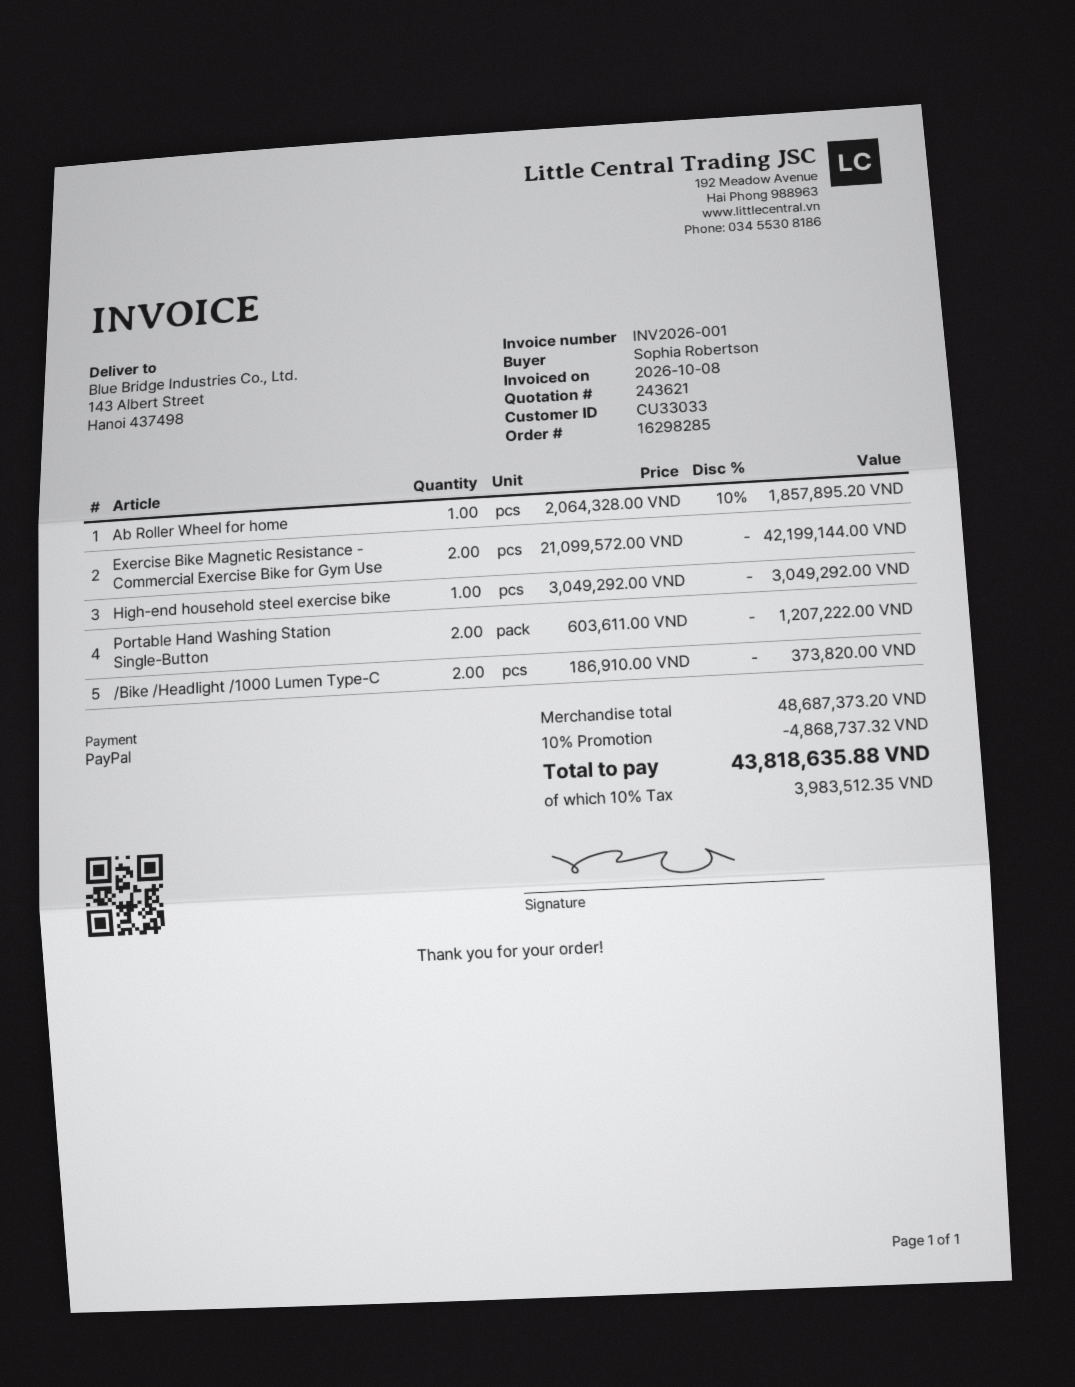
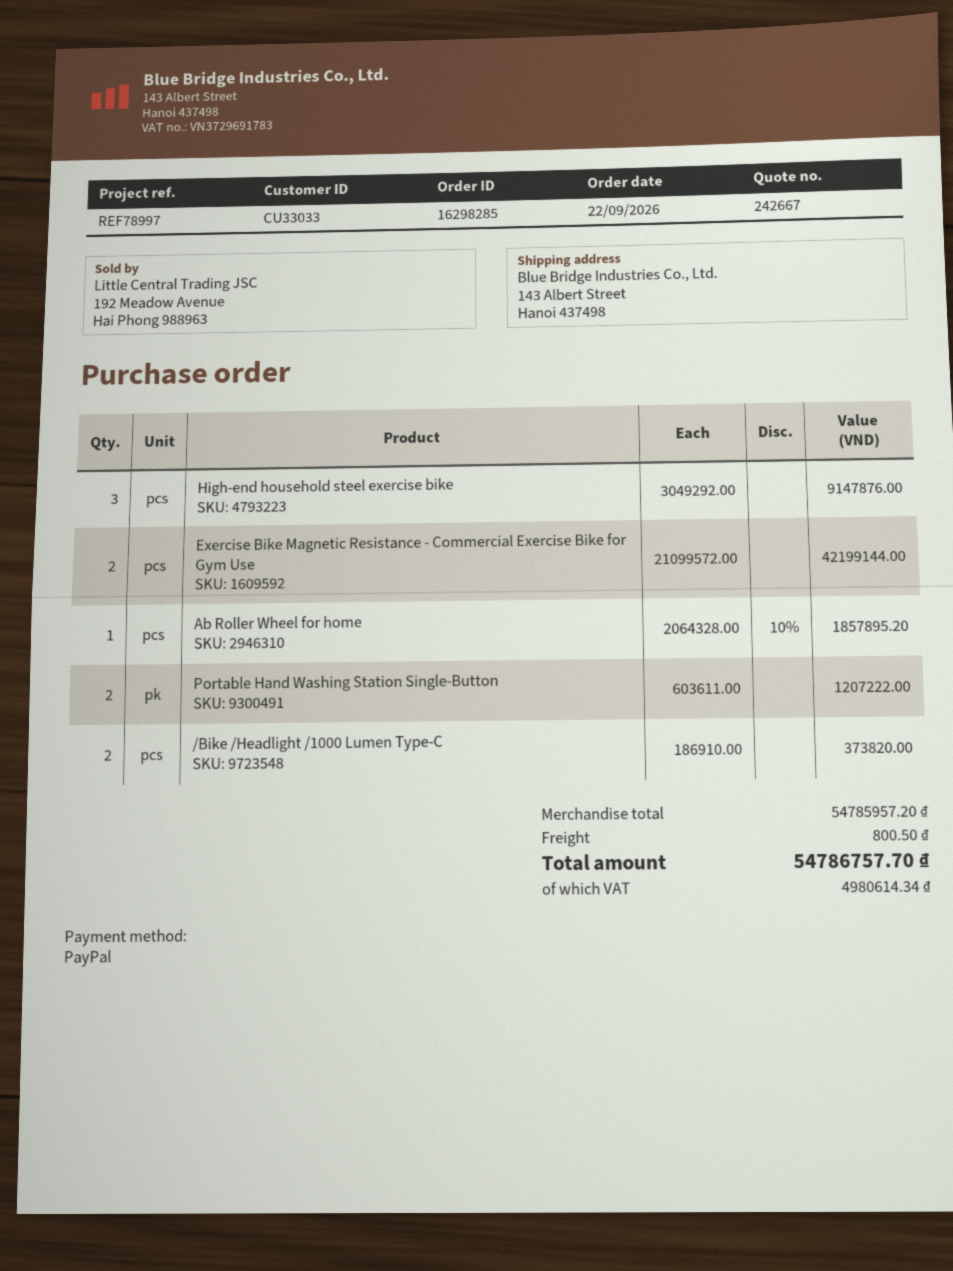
quote number: 243621 -> 242667
High-end household steel exercise bike: 1 x 3049292.00 = 3049292.00 -> 3 x 3049292.00 = 9147876.00
subtotal: 48687373.20 -> 54785957.20
discount: 10% = 4868737.32 -> none
shipping: none -> 800.50
tax: 3983512.35 -> 4980614.34
total: 43818635.88 -> 54786757.70

